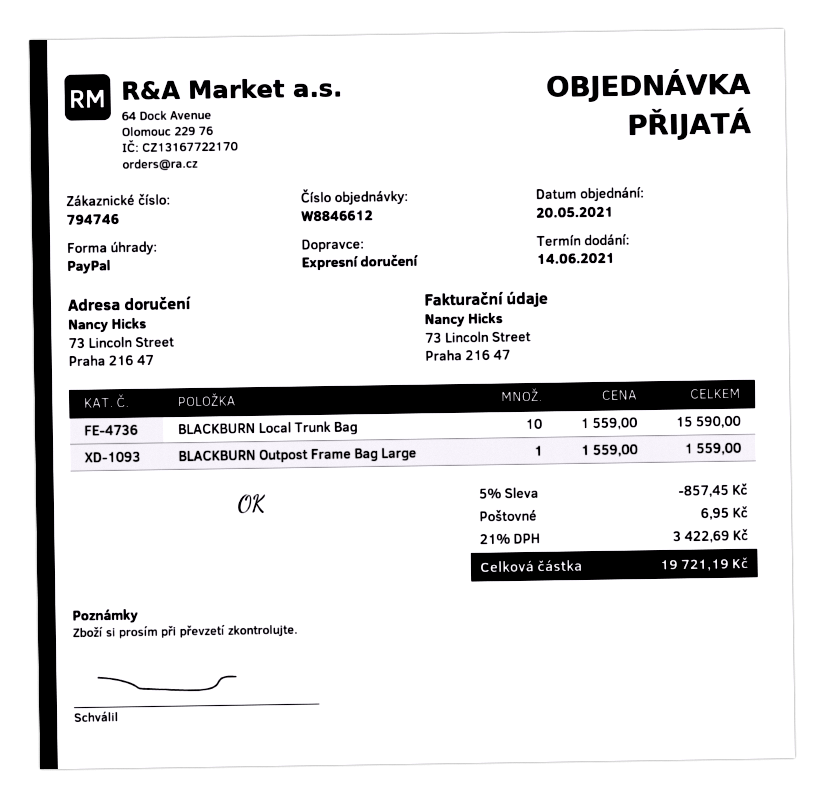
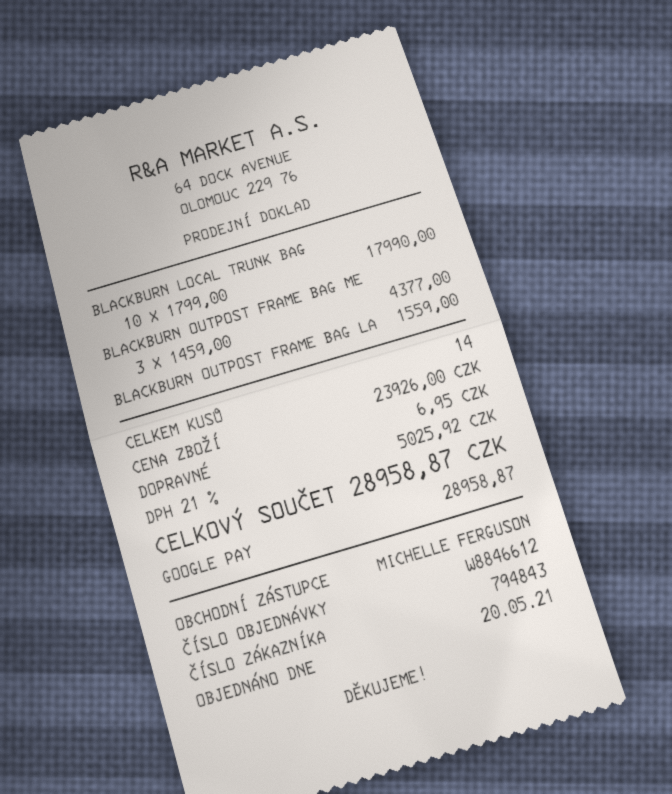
customer number: 794746 -> 794843
payment method: PayPal -> Google Pay
BLACKBURN Local Trunk Bag: 10 x 1559.00 = 15590.00 -> 10 x 1799.00 = 17990.00
BLACKBURN OUTPOST FRAME BAG ME: none -> 3 x 1459.00 = 4377.00
discount: 5% = 857.45 -> none
tax: 21% = 3422.69 -> 21% = 5025.92
total: 19721.19 -> 28958.87

